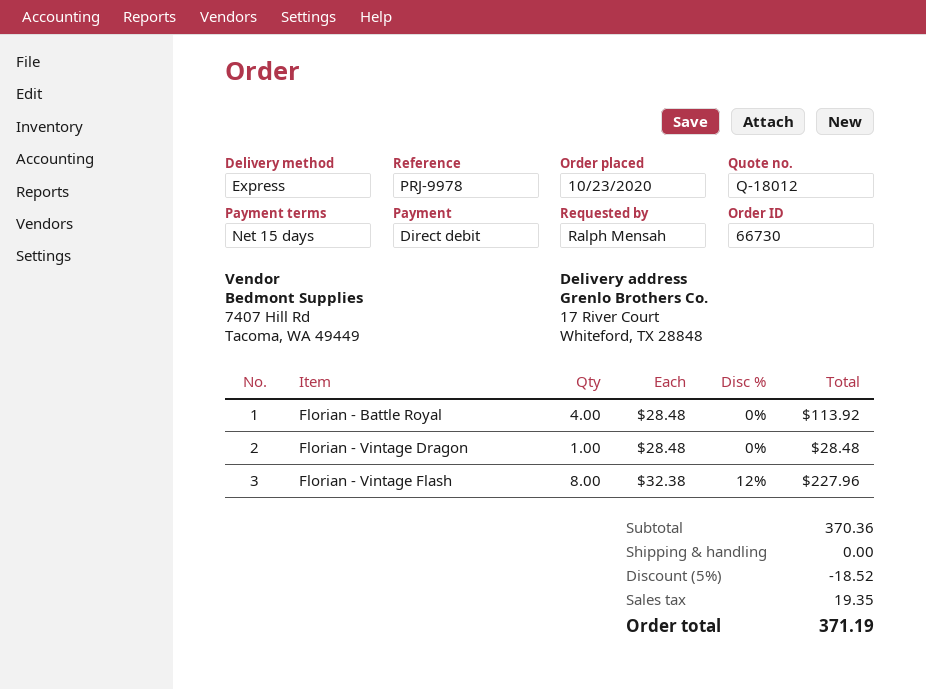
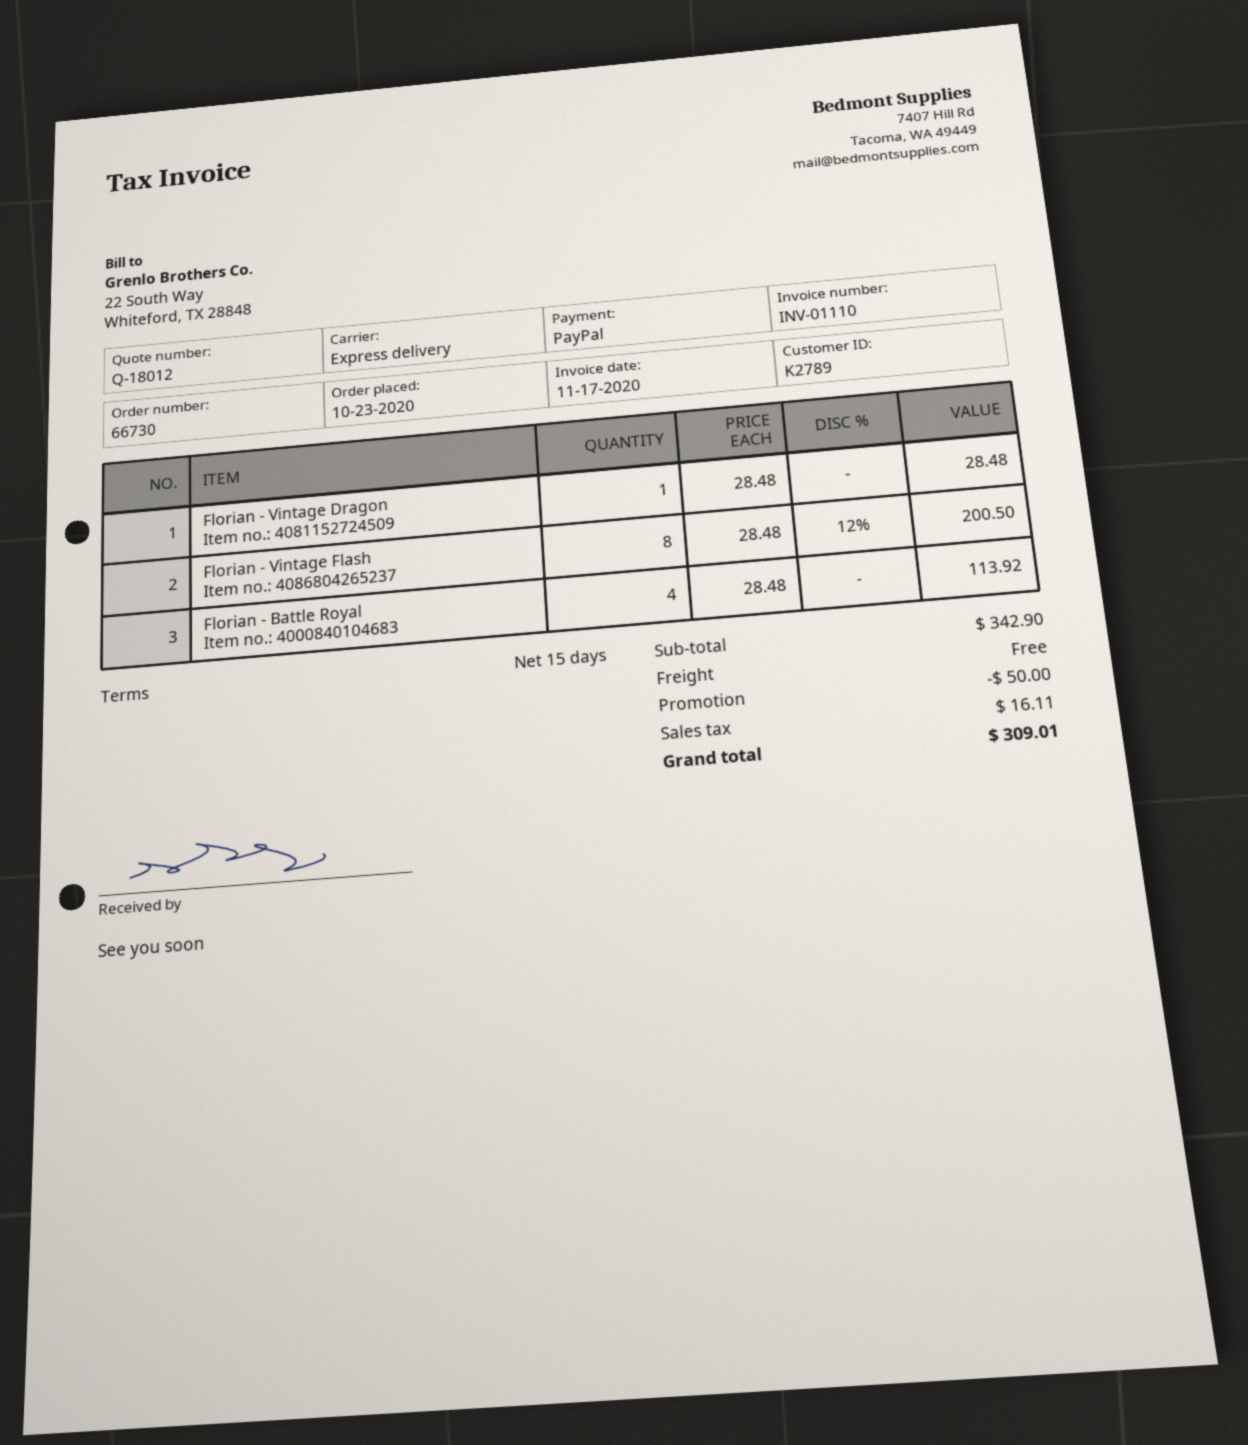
payment method: direct debit -> PayPal
Florian - Vintage Flash: 8 x 32.38 - 12% = 227.96 -> 8 x 28.48 - 12% = 200.50
subtotal: 370.36 -> 342.90
discount: 18.52 -> 50.00
tax: 19.35 -> 16.11
total: 371.19 -> 309.01

